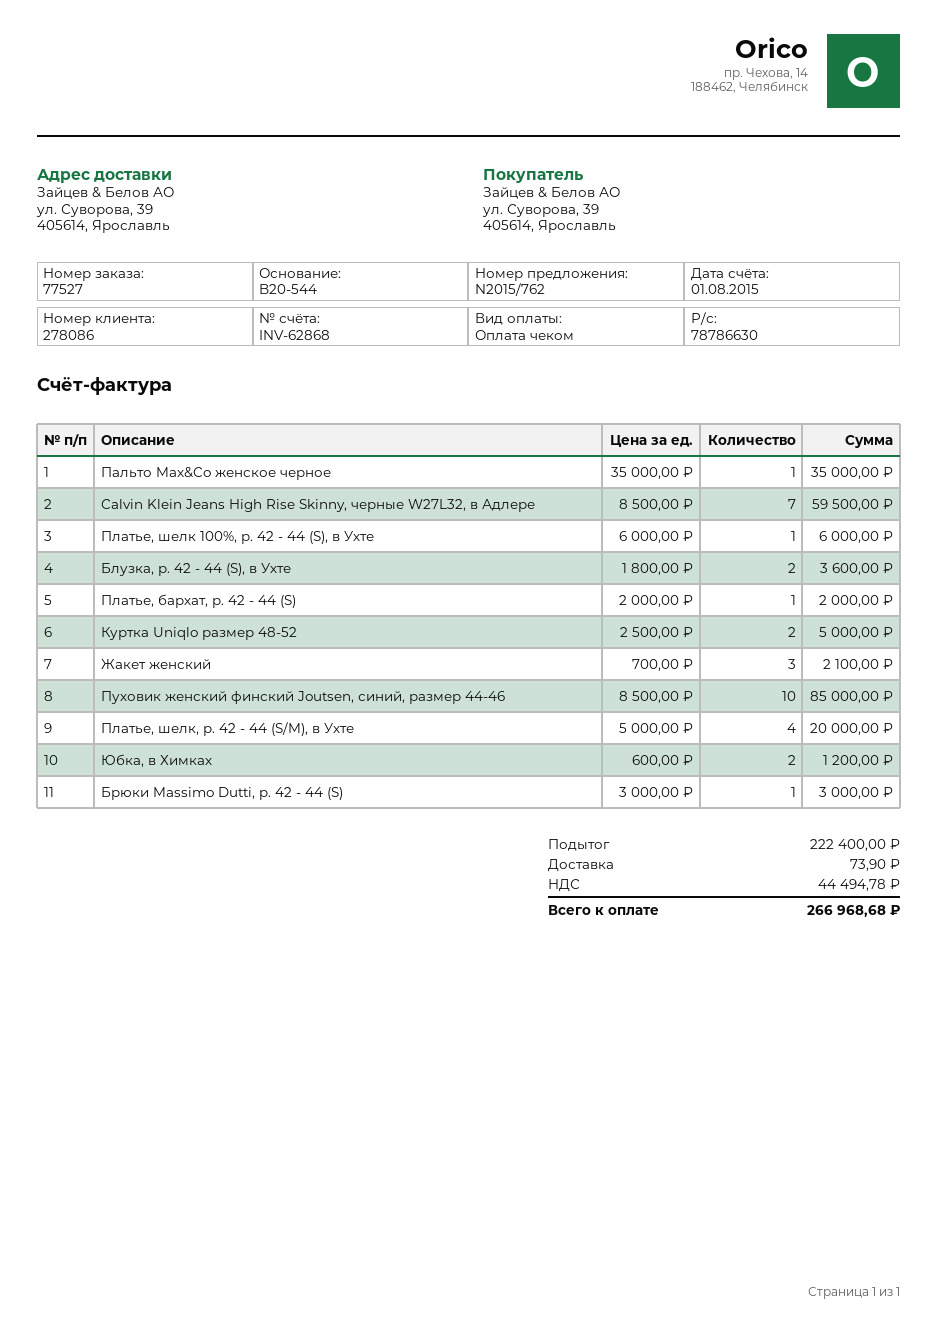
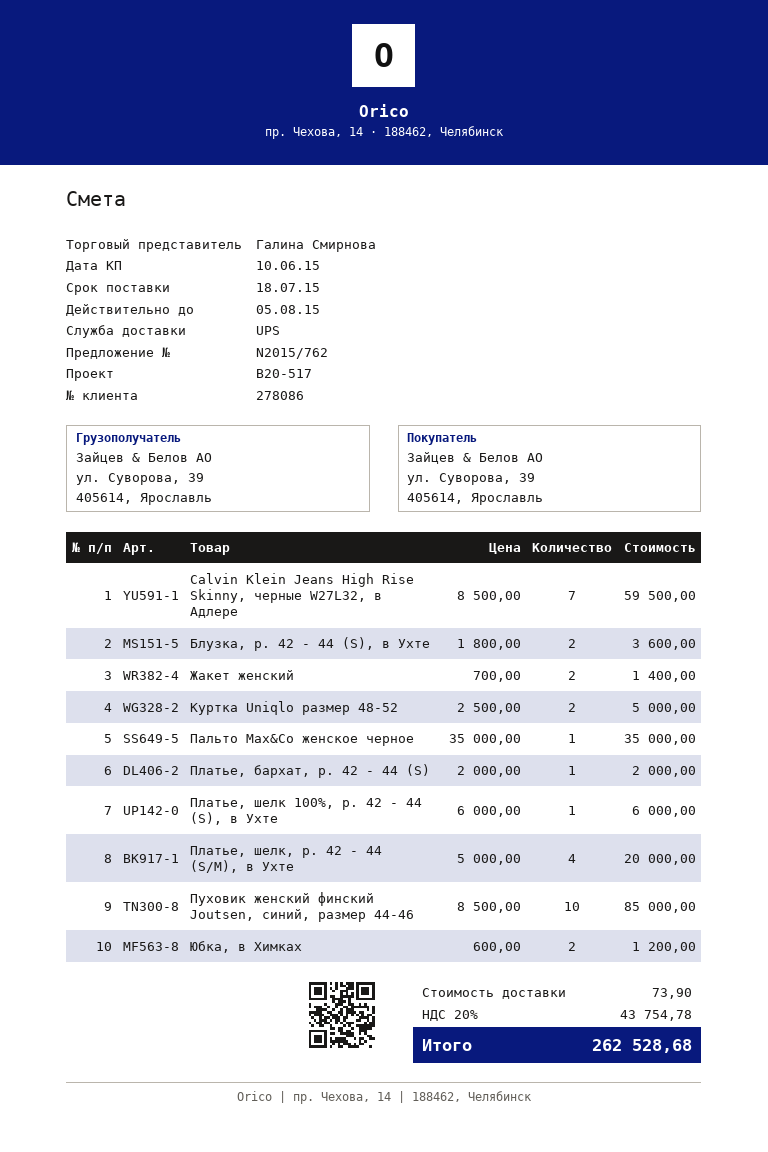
reference: B20-544 -> B20-517
Жакет женский: 3 x 700.00 = 2100.00 -> 2 x 700.00 = 1400.00
Брюки Massimo Dutti, p. 42 - 44 (S): 1 x 3000.00 = 3000.00 -> none
tax: 44494.78 -> 43754.78
total: 266968.68 -> 262528.68

